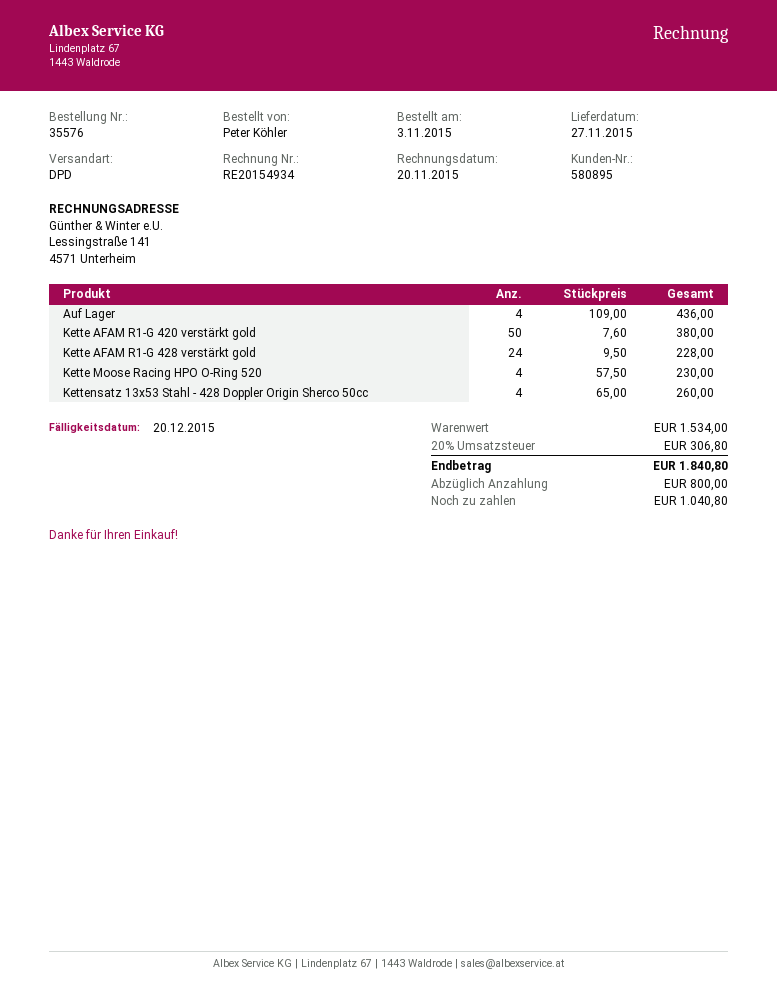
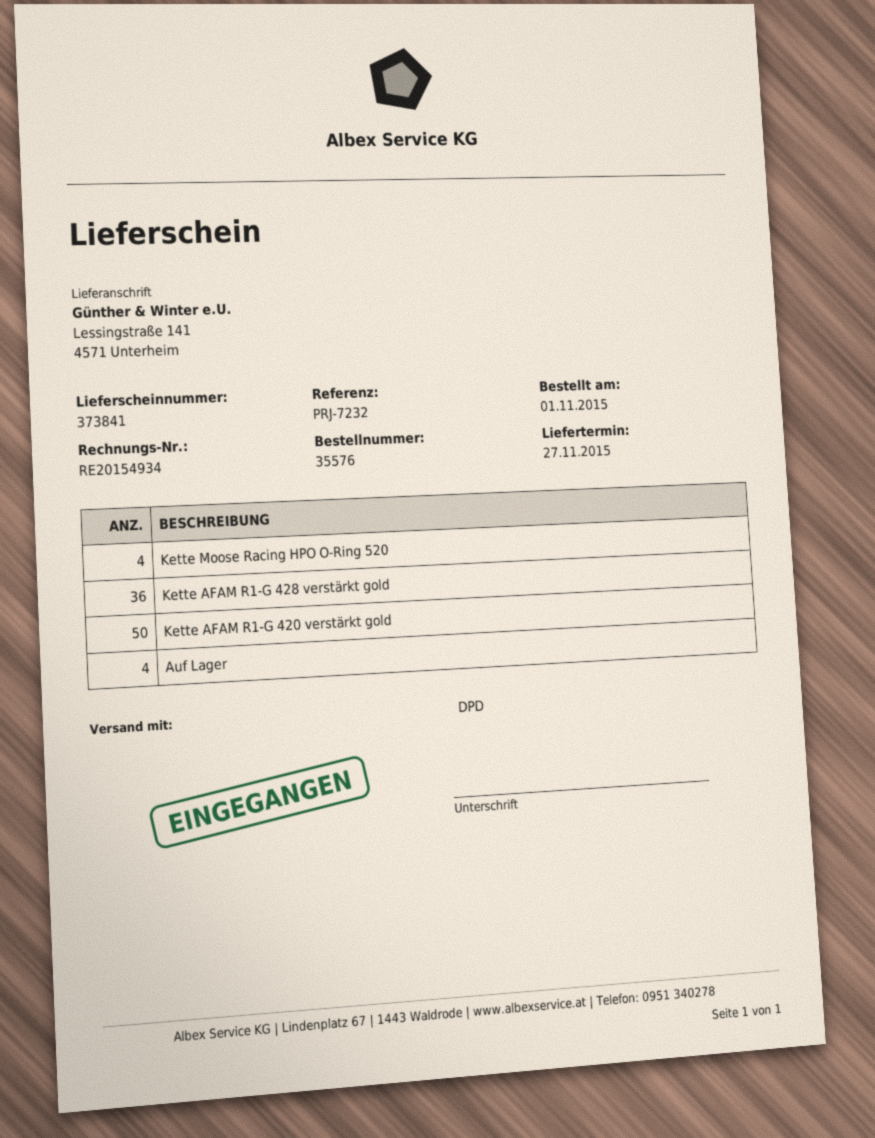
order date: 2015-11-03 -> 2015-11-01
Kette AFAM R1-G 428 verstärkt gold: 24 -> 36
Kettensatz 13x53 Stahl - 428 Doppler Origin Sherco 50cc: 4 -> none

